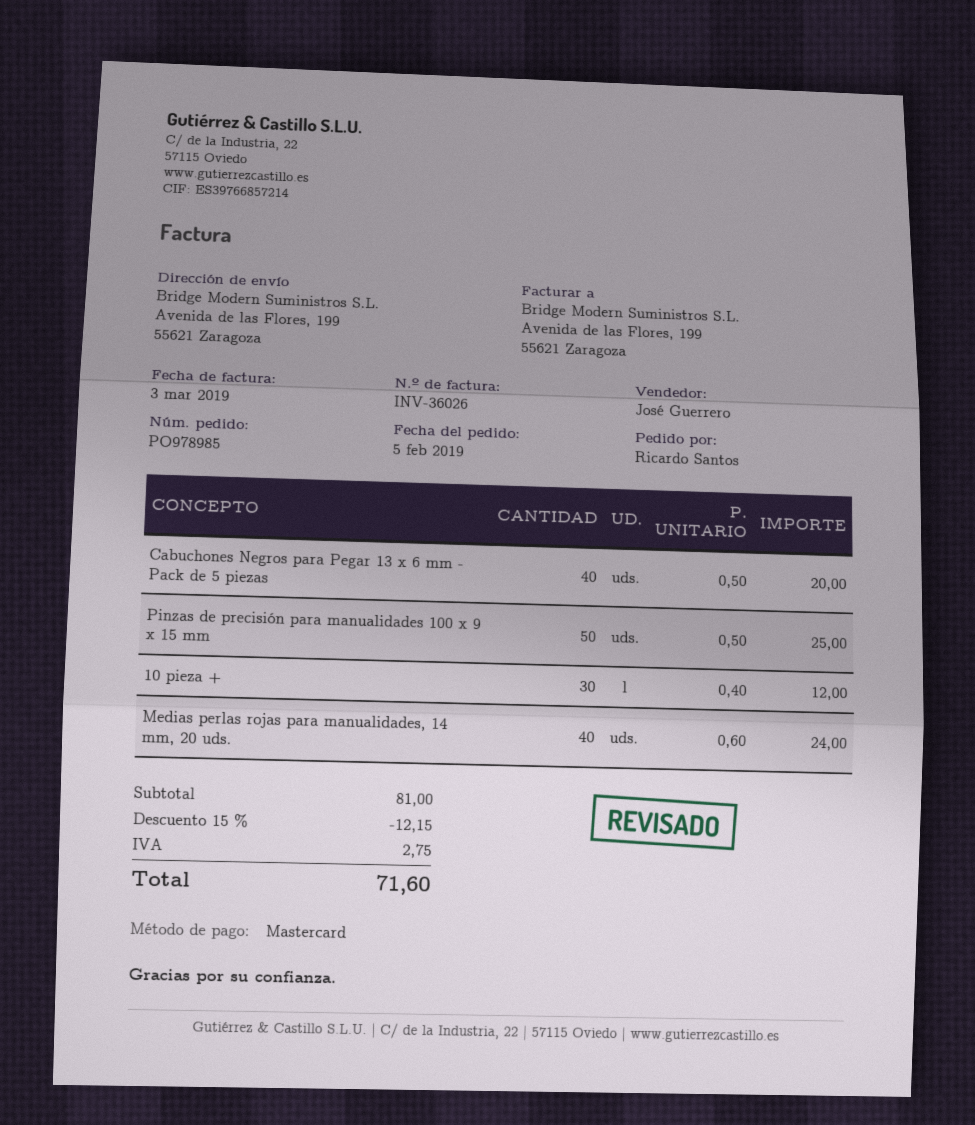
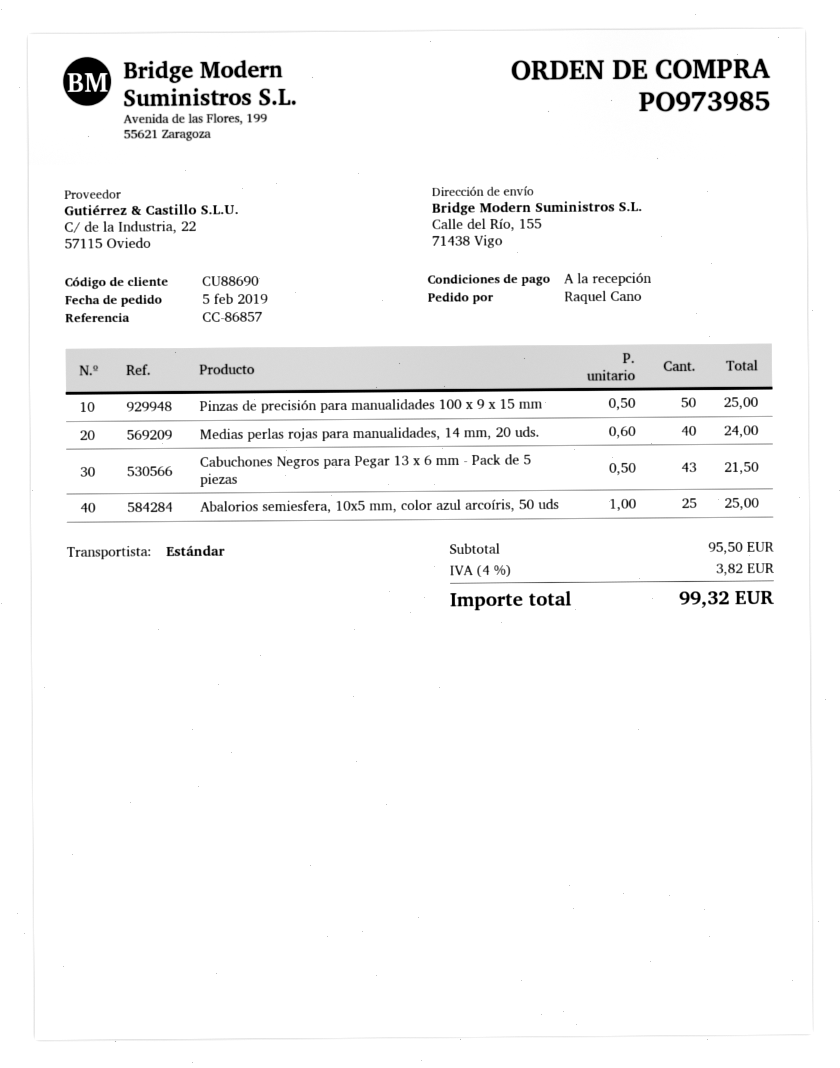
order number: PO978985 -> PO973985
ordered by: Ricardo Santos -> Raquel Cano
ship to: Avenida de las Flores, 199, 55621 Zaragoza -> Calle del Río, 155, 71438 Vigo
Cabuchones Negros para Pegar 13 x 6 mm - Pack de 5 piezas: 40 x 0.50 = 20.00 -> 43 x 0.50 = 21.50
10 pieza +: 30 x 0.40 = 12.00 -> none
Abalorios semiesfera, 10x5 mm, color azul arcoíris, 50 uds: none -> 25 x 1.00 = 25.00
subtotal: 81.00 -> 95.50
discount: 15% = 12.15 -> none
tax: 2.75 -> 3.82
total: 71.60 -> 99.32

